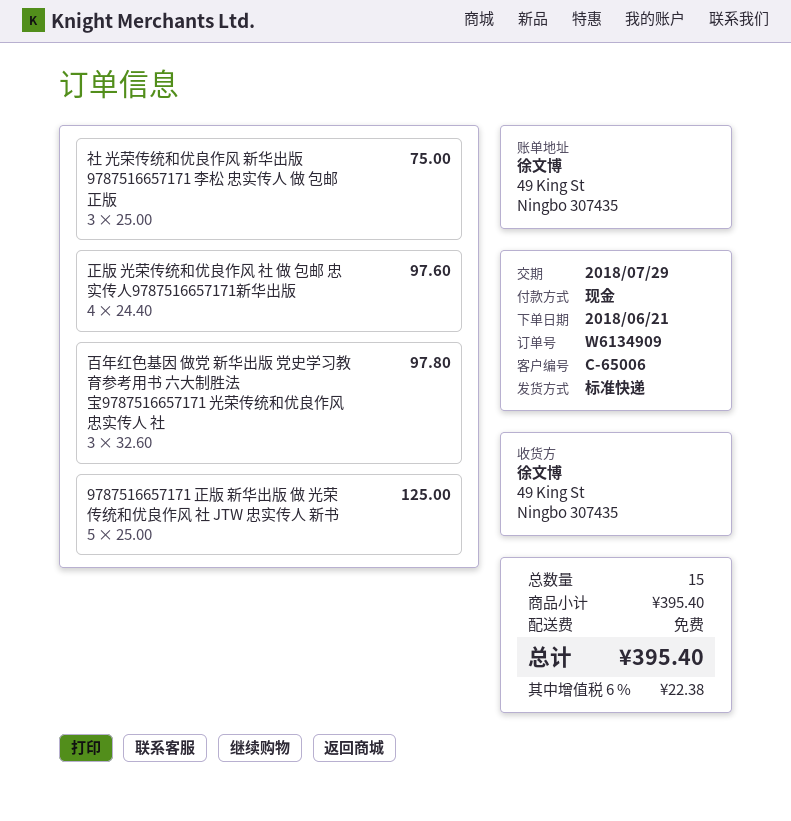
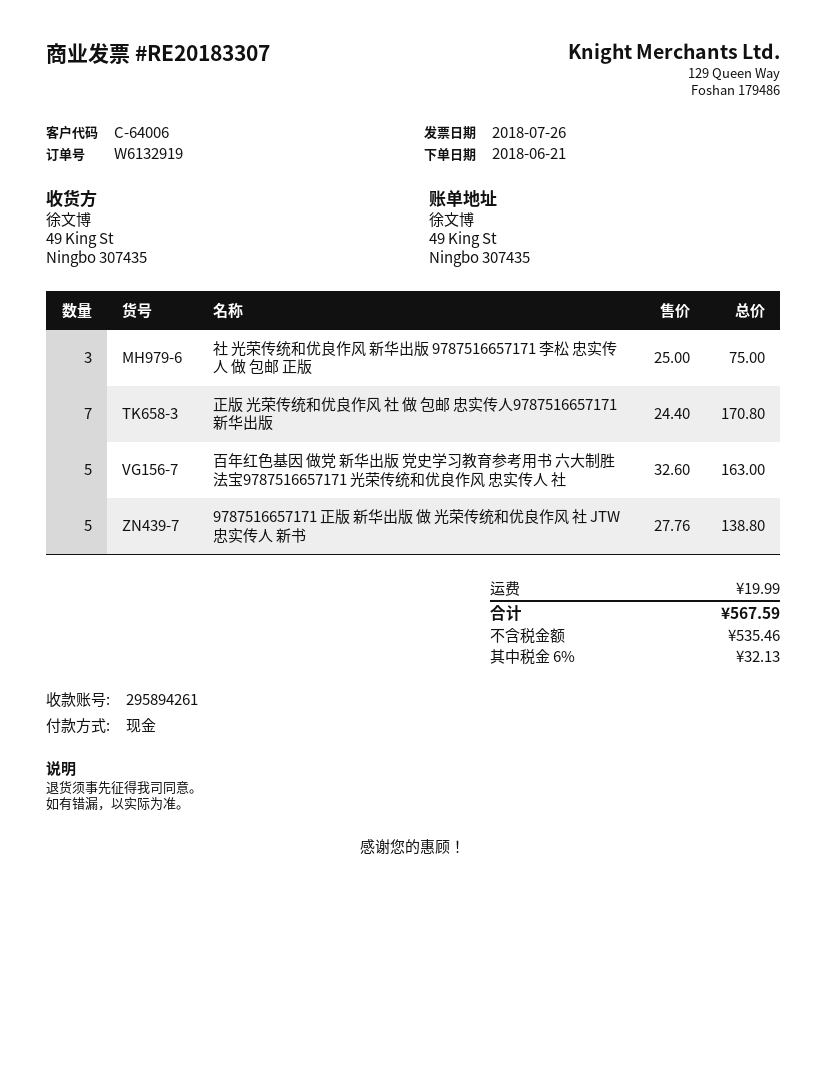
order number: W6134909 -> W6132919
customer number: C-65006 -> C-64006
正版 光荣传统和优良作风 社 做 包邮 忠实传人9787516657171新华出版: 4 x 24.40 = 97.60 -> 7 x 24.40 = 170.80
百年红色基因 做党 新华出版 党史学习教育参考用书 六大制胜法宝9787516657171 光荣传统和优良作风 忠实传人 社: 3 x 32.60 = 97.80 -> 5 x 32.60 = 163.00
9787516657171 正版 新华出版 做 光荣传统和优良作风 社 JTW 忠实传人 新书: 5 x 25.00 = 125.00 -> 5 x 27.76 = 138.80
shipping: 0.00 -> 19.99
tax: 6% = 22.38 -> 6% = 32.13
total: 395.40 -> 567.59

